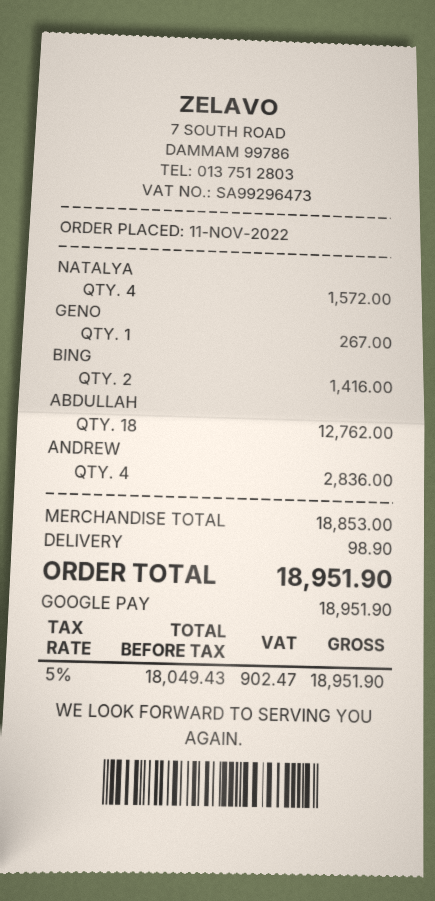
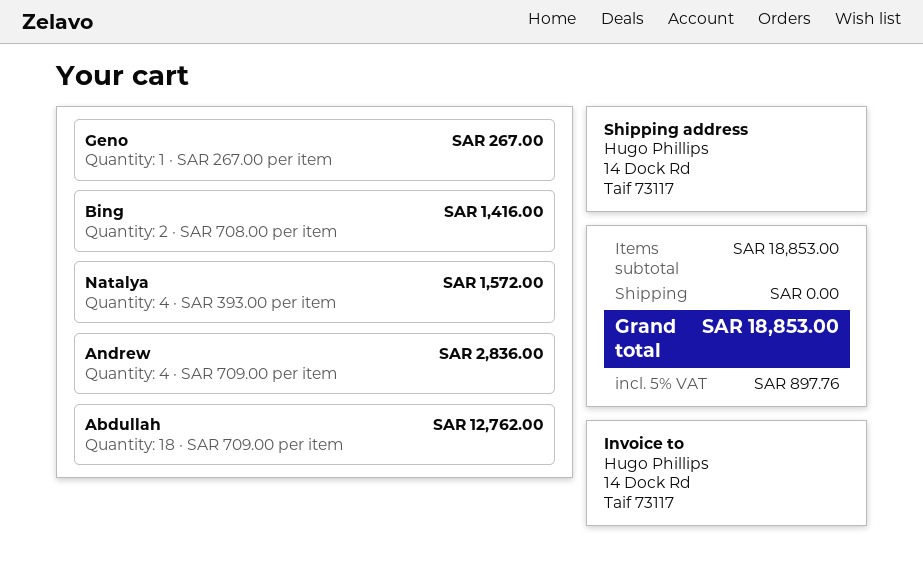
shipping: 98.90 -> 0.00
tax: 5% = 902.47 -> 5% = 897.76
total: 18951.90 -> 18853.00

